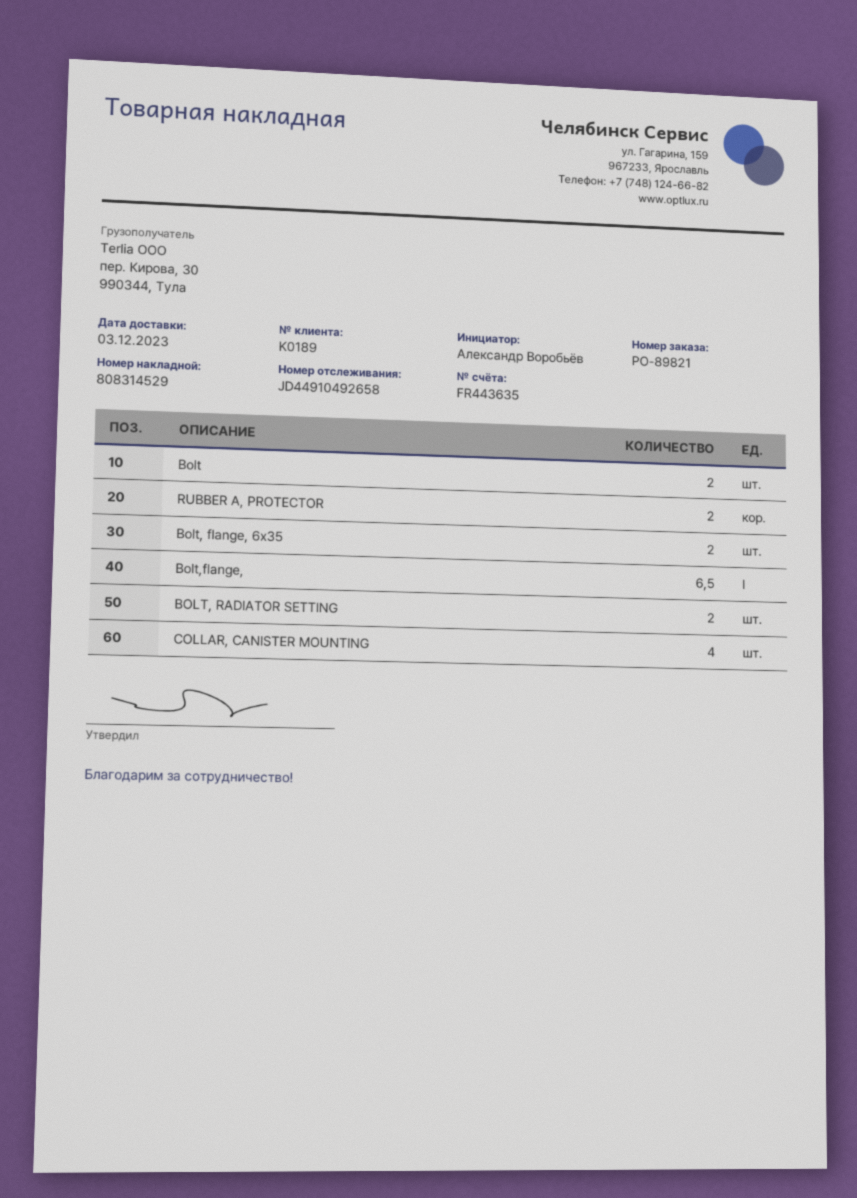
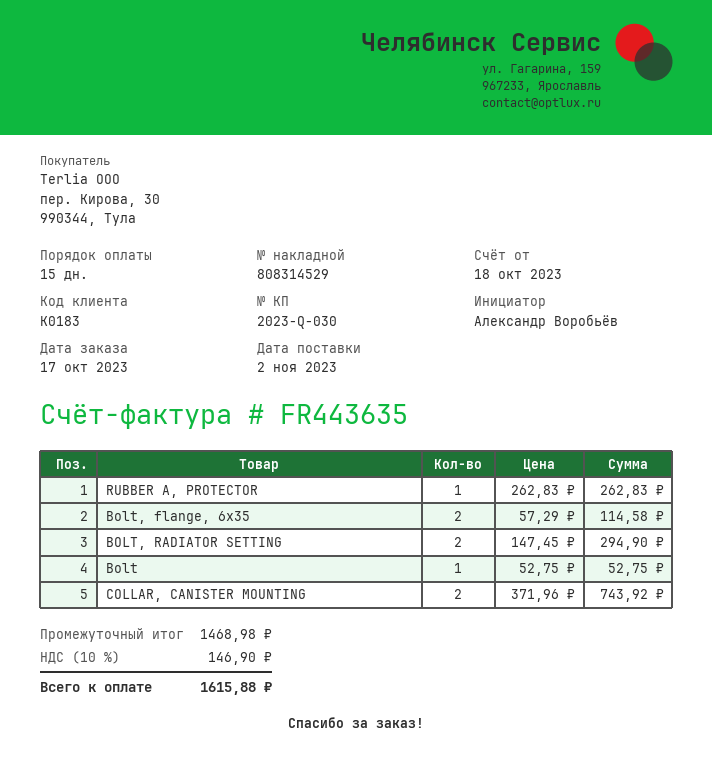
delivery date: 2023-12-03 -> 2023-11-02
customer number: K0189 -> K0183
Bolt: 2 -> 1
RUBBER A, PROTECTOR: 2 -> 1
Bolt,flange,: 6.5 -> none
COLLAR, CANISTER MOUNTING: 4 -> 2

